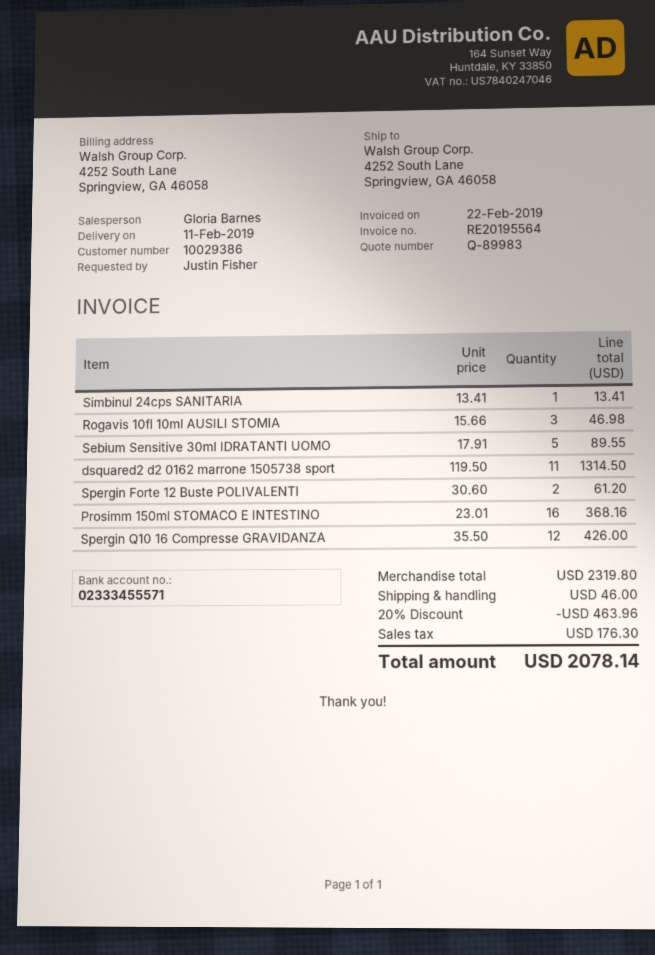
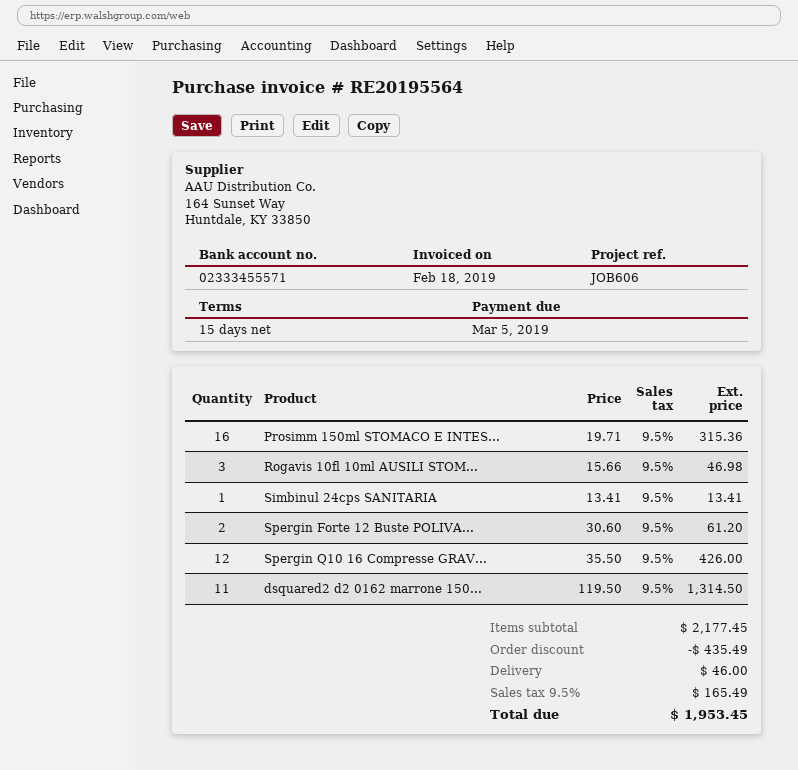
invoice date: 2019-02-22 -> 2019-02-18
Sebium Sensitive 30ml IDRATANTI UOMO: 5 x 17.91 = 89.55 -> none
Prosimm 150ml STOMACO E INTESTINO: 16 x 23.01 = 368.16 -> 16 x 19.71 = 315.36
subtotal: 2319.80 -> 2177.45
discount: 463.96 -> 435.49
tax: 176.30 -> 165.49
total: 2078.14 -> 1953.45

